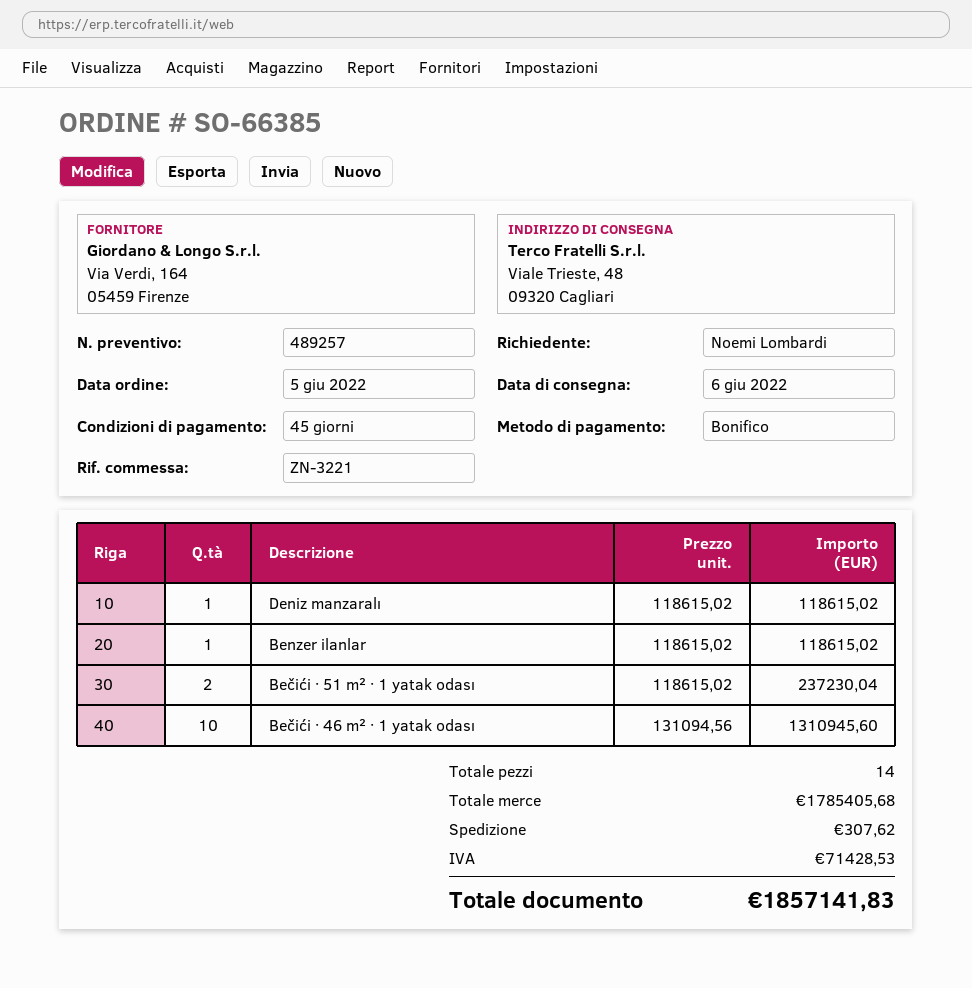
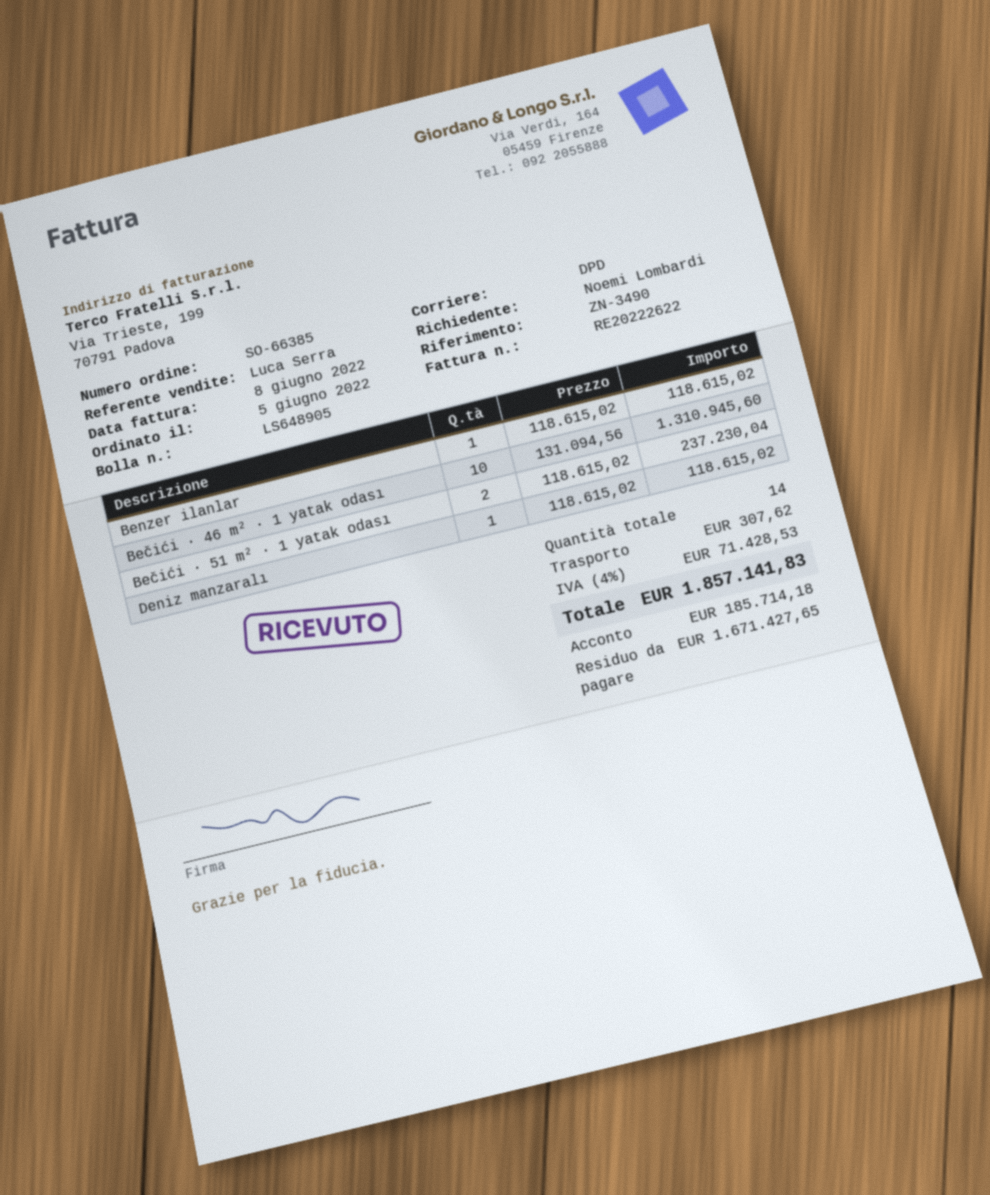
reference: ZN-3221 -> ZN-3490

